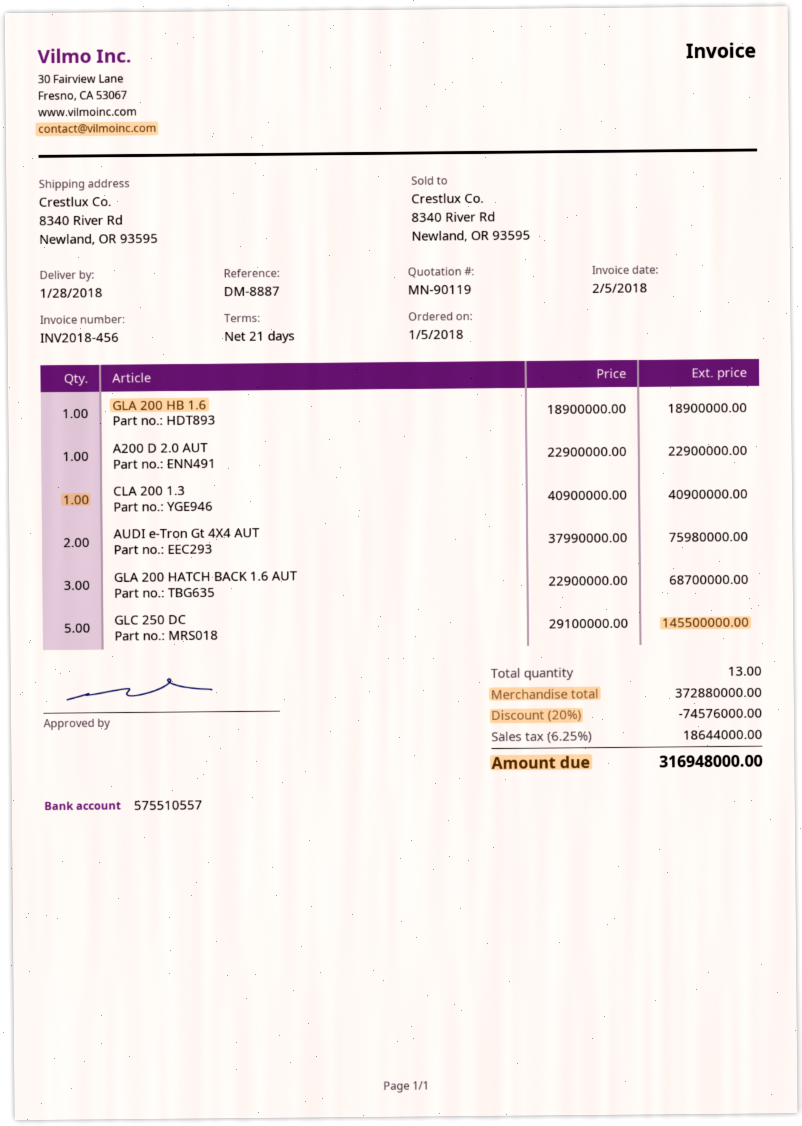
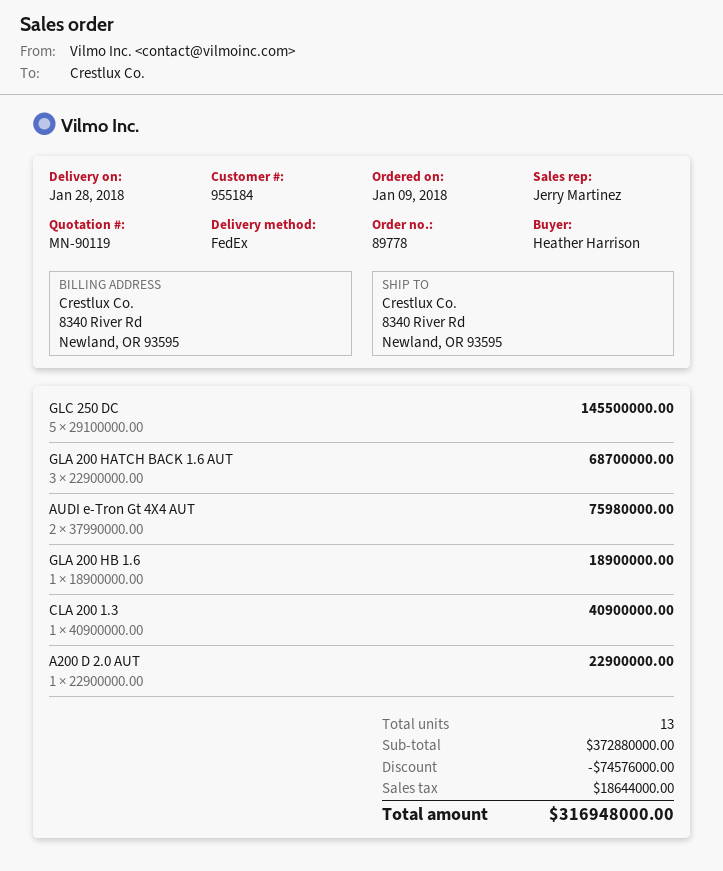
order date: 2018-01-05 -> 2018-01-09

